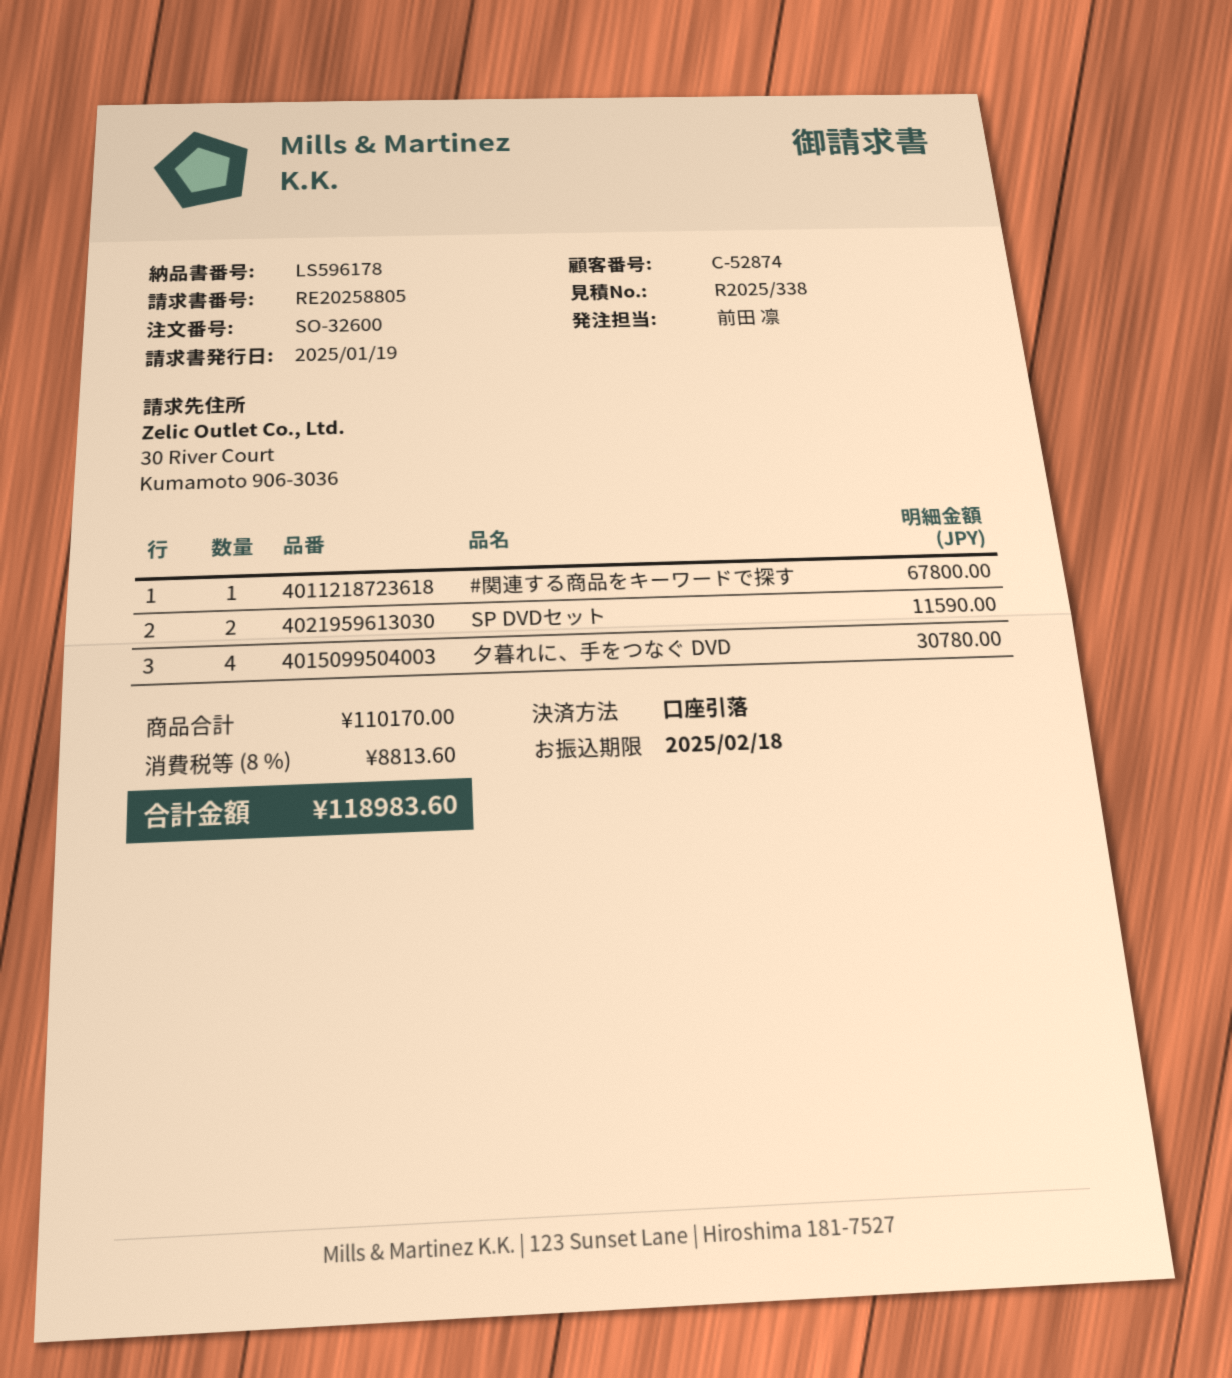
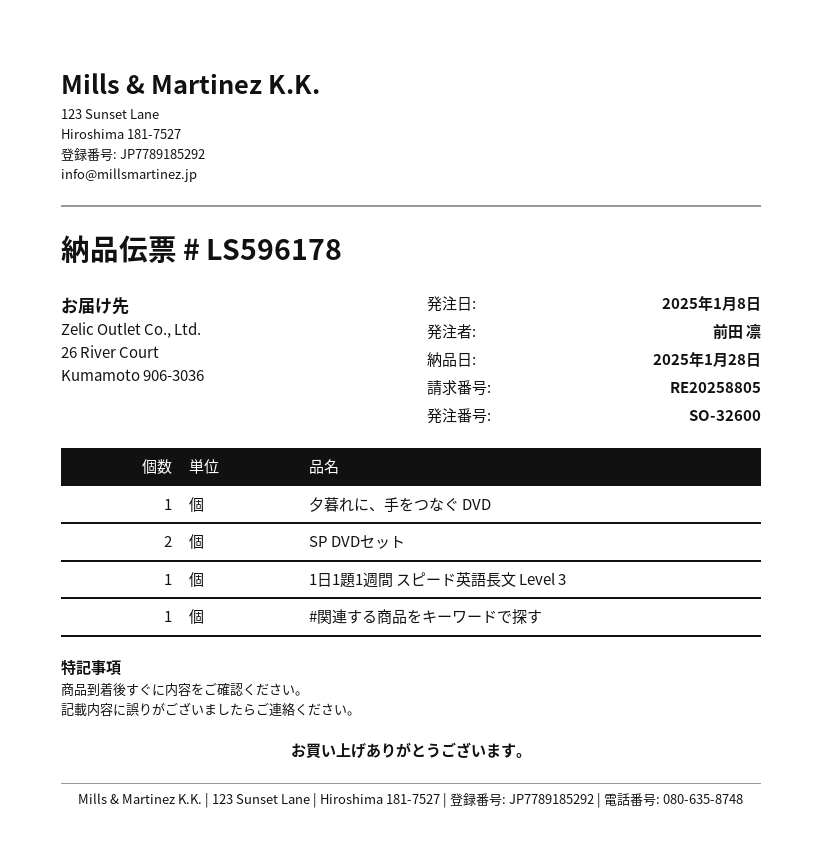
夕暮れに、手をつなぐ DVD: 4 -> 1
1日1題1週間 スピード英語長文 Level 3: none -> 1

